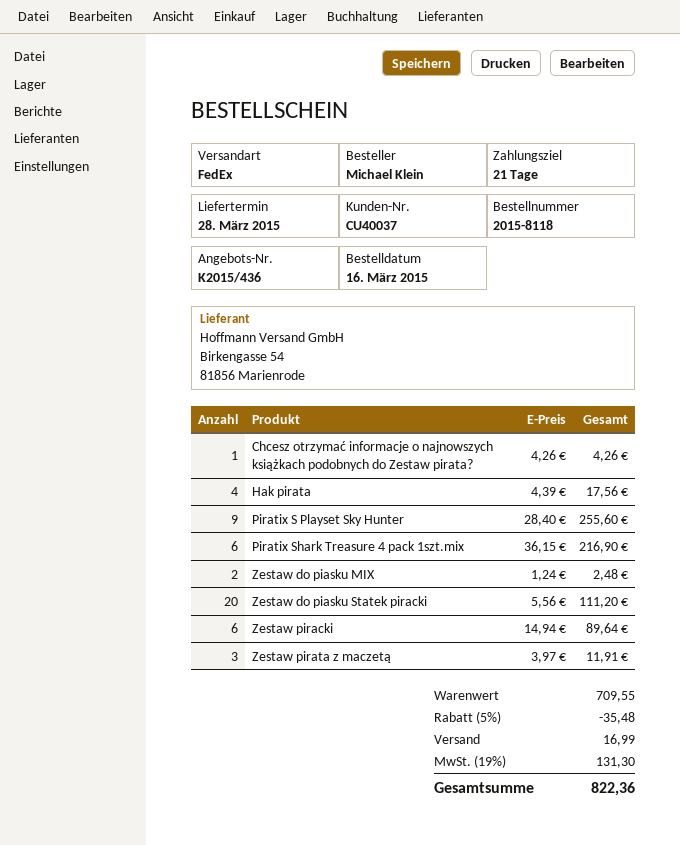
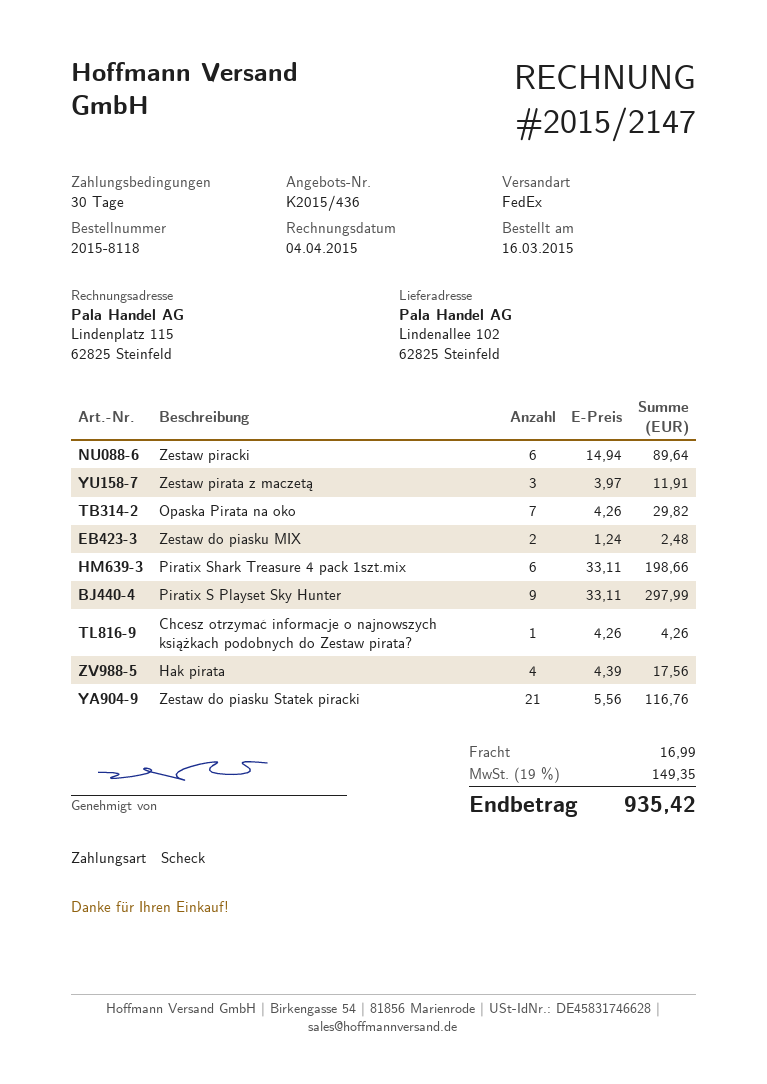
payment terms: 21 days -> 30 days
Piratix S Playset Sky Hunter: 9 x 28.40 = 255.60 -> 9 x 33.11 = 297.99
Piratix Shark Treasure 4 pack 1szt.mix: 6 x 36.15 = 216.90 -> 6 x 33.11 = 198.66
Zestaw do piasku Statek piracki: 20 x 5.56 = 111.20 -> 21 x 5.56 = 116.76
Opaska Pirata na oko: none -> 7 x 4.26 = 29.82
discount: 5% = 35.48 -> none
tax: 19% = 131.30 -> 19% = 149.35
total: 822.36 -> 935.42

